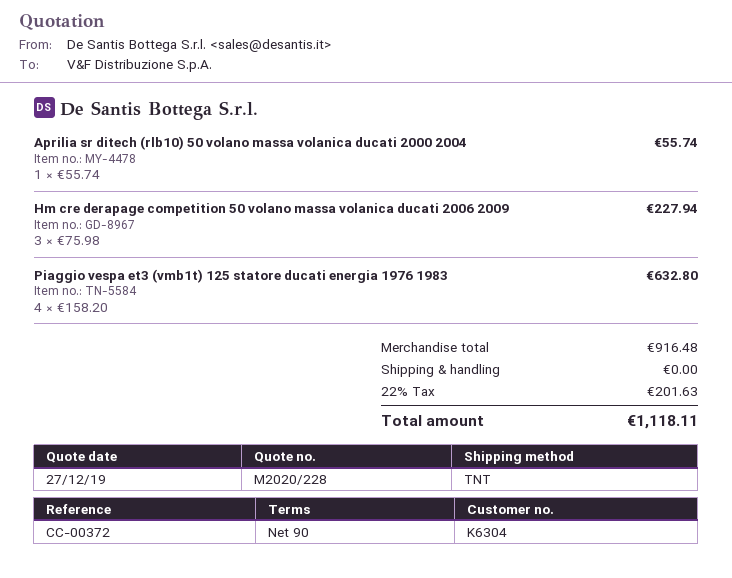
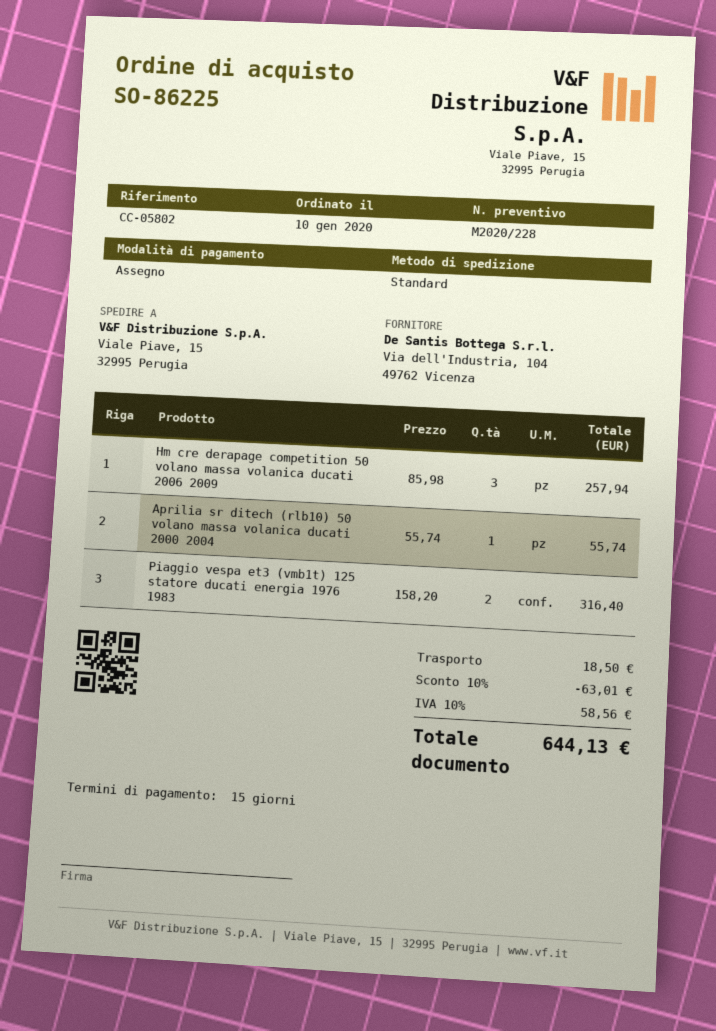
payment terms: 90 days -> 15 days
reference: CC-00372 -> CC-05802
shipping method: TNT -> standard
Hm cre derapage competition 50 volano massa volanica ducati 2006 2009: 3 x 75.98 = 227.94 -> 3 x 85.98 = 257.94
Piaggio vespa et3 (vmb1t) 125 statore ducati energia 1976 1983: 4 x 158.20 = 632.80 -> 2 x 158.20 = 316.40
discount: none -> 10% = 63.01
shipping: 0.00 -> 18.50
tax: 22% = 201.63 -> 10% = 58.56
total: 1118.11 -> 644.13

